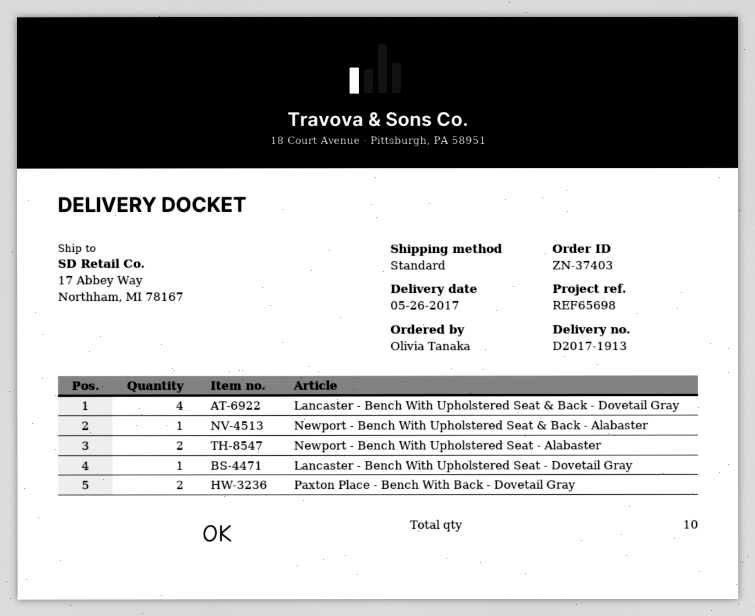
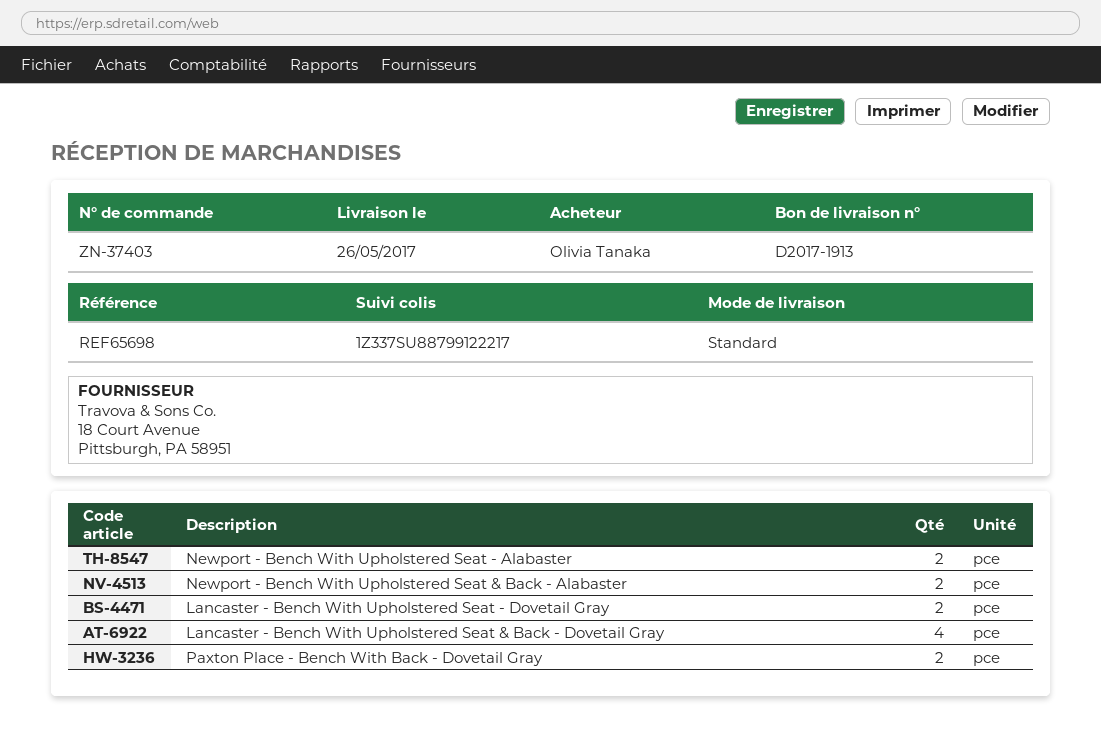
Newport - Bench With Upholstered Seat & Back - Alabaster: 1 -> 2
Lancaster - Bench With Upholstered Seat - Dovetail Gray: 1 -> 2

